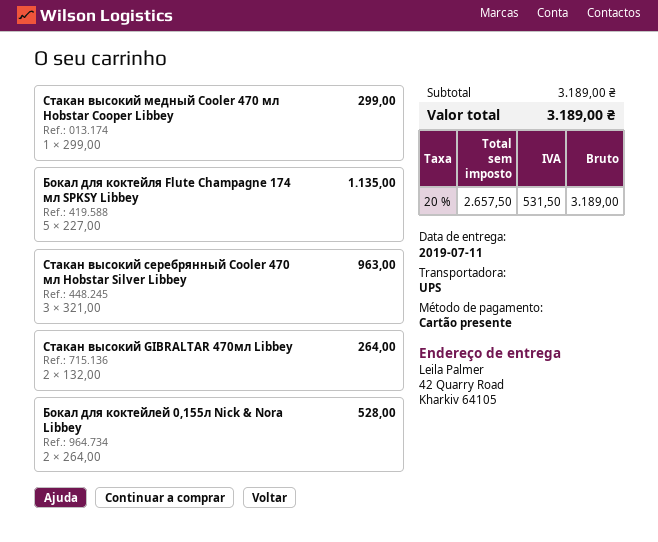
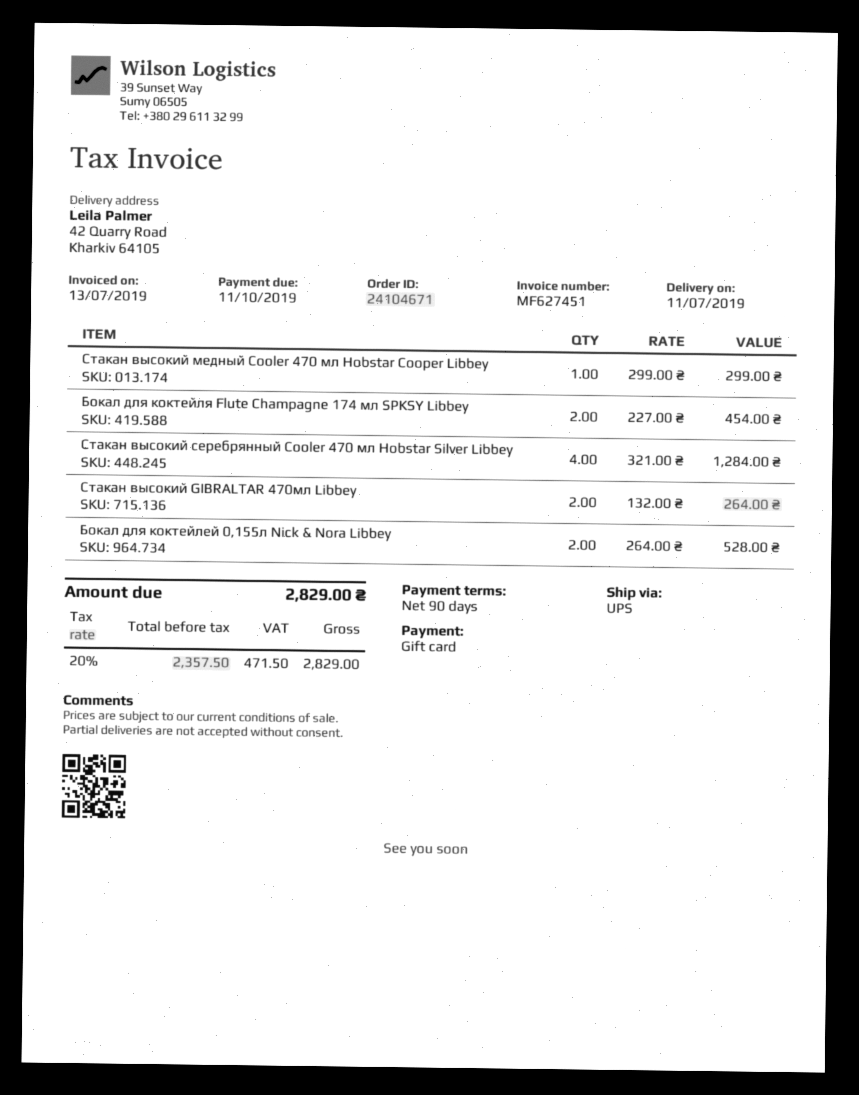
Бокал для коктейля Flute Champagne 174 мл SPKSY Libbey: 5 x 227.00 = 1135.00 -> 2 x 227.00 = 454.00
Стакан высокий серебрянный Cooler 470 мл Hobstar Silver Libbey: 3 x 321.00 = 963.00 -> 4 x 321.00 = 1284.00
net: 2657.50 -> 2357.50
tax: 20% = 531.50 -> 20% = 471.50
total: 3189.00 -> 2829.00

